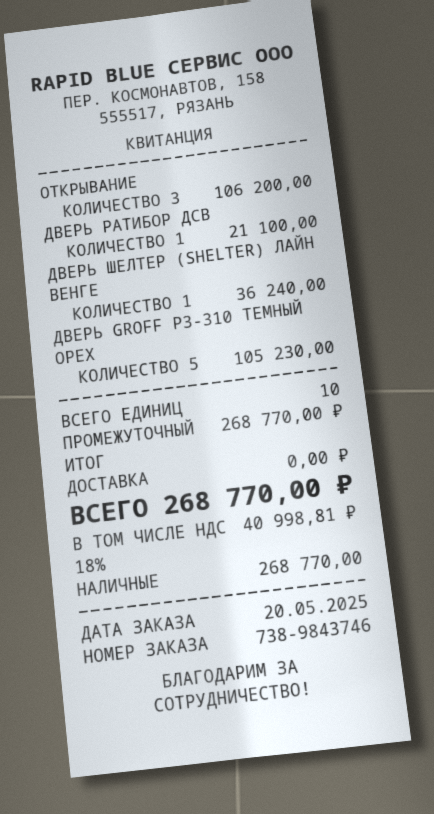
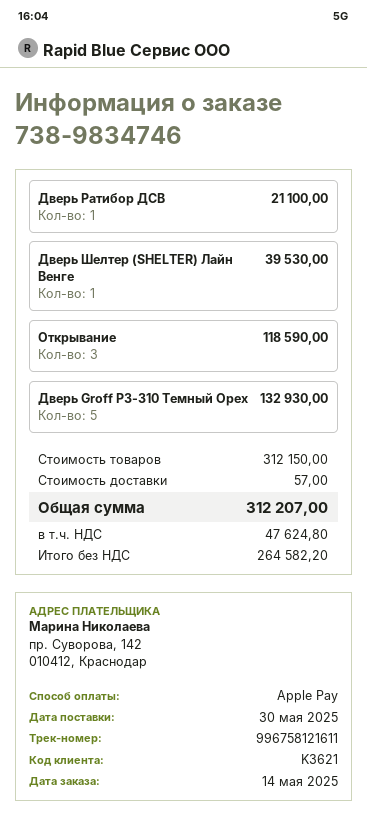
order number: 738-9843746 -> 738-9834746
order date: 2025-05-20 -> 2025-05-14
payment method: cash -> Apple Pay
ОТКРЫВАНИЕ: 3 for 106200.00 -> 3 for 118590.00
ДВЕРЬ ШЕЛТЕР (SHELTER) ЛАЙН ВЕНГЕ: 1 for 36240.00 -> 1 for 39530.00
ДВЕРЬ GROFF P3-310 ТЕМНЫЙ ОРЕХ: 5 for 105230.00 -> 5 for 132930.00
subtotal: 268770.00 -> 312150.00
shipping: 0.00 -> 57.00
tax: 40998.81 -> 47624.80
total: 268770.00 -> 312207.00

